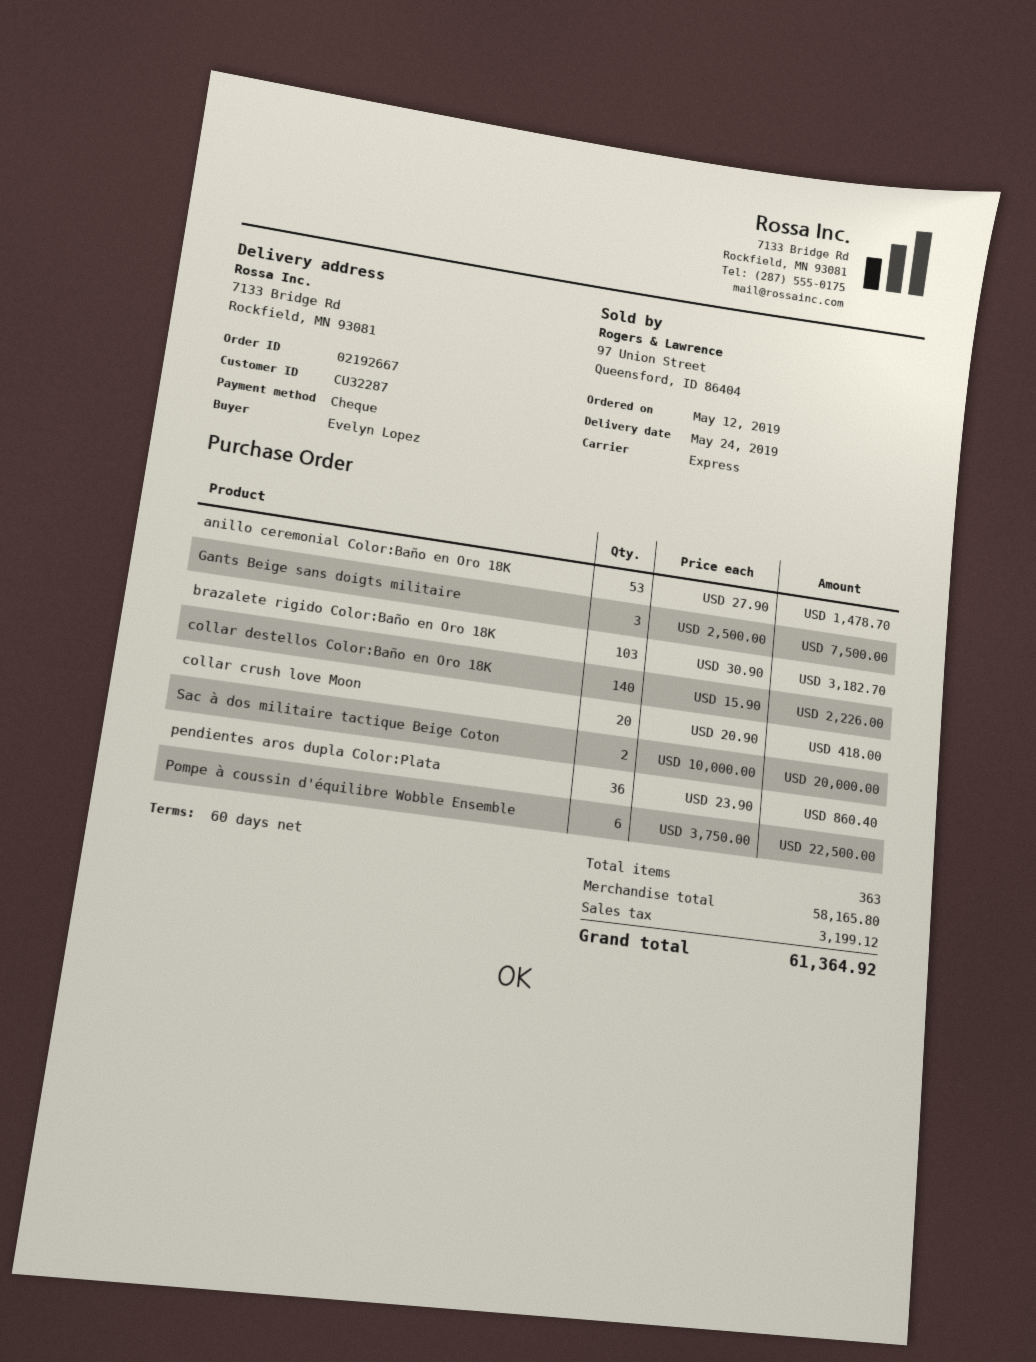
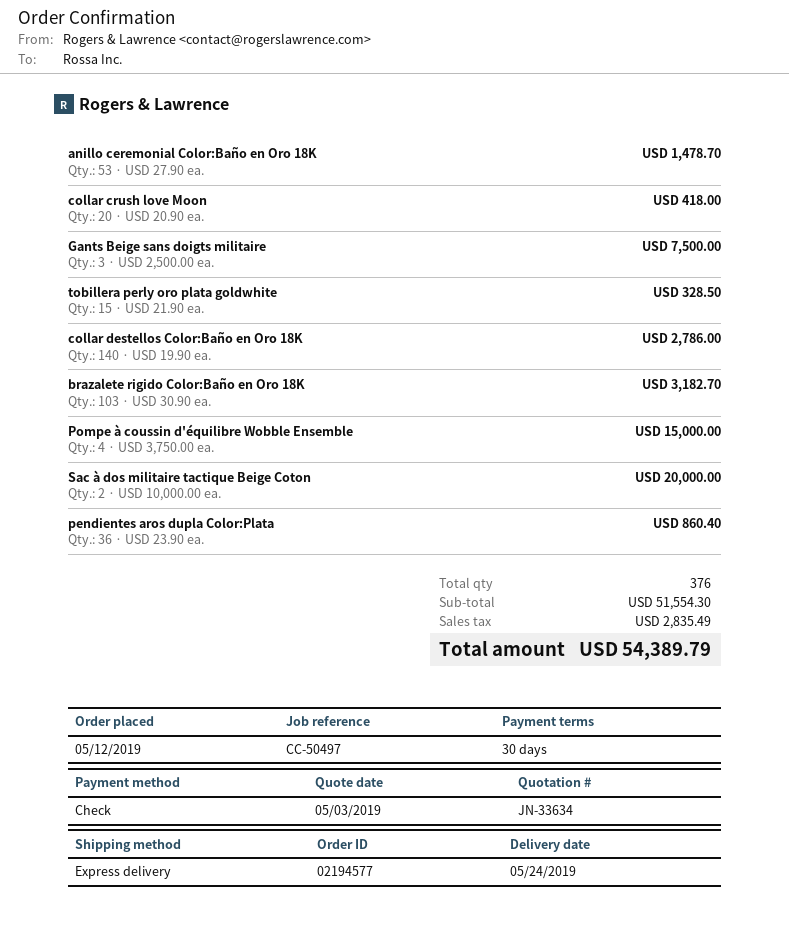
order number: 02192667 -> 02194577
payment terms: 60 days -> 30 days
collar destellos Color:Baño en Oro 18K: 140 x 15.90 = 2226.00 -> 140 x 19.90 = 2786.00
Pompe à coussin d'équilibre Wobble Ensemble: 6 x 3750.00 = 22500.00 -> 4 x 3750.00 = 15000.00
tobillera perly oro plata goldwhite: none -> 15 x 21.90 = 328.50
total quantity: 363 -> 376
subtotal: 58165.80 -> 51554.30
tax: 3199.12 -> 2835.49
total: 61364.92 -> 54389.79

